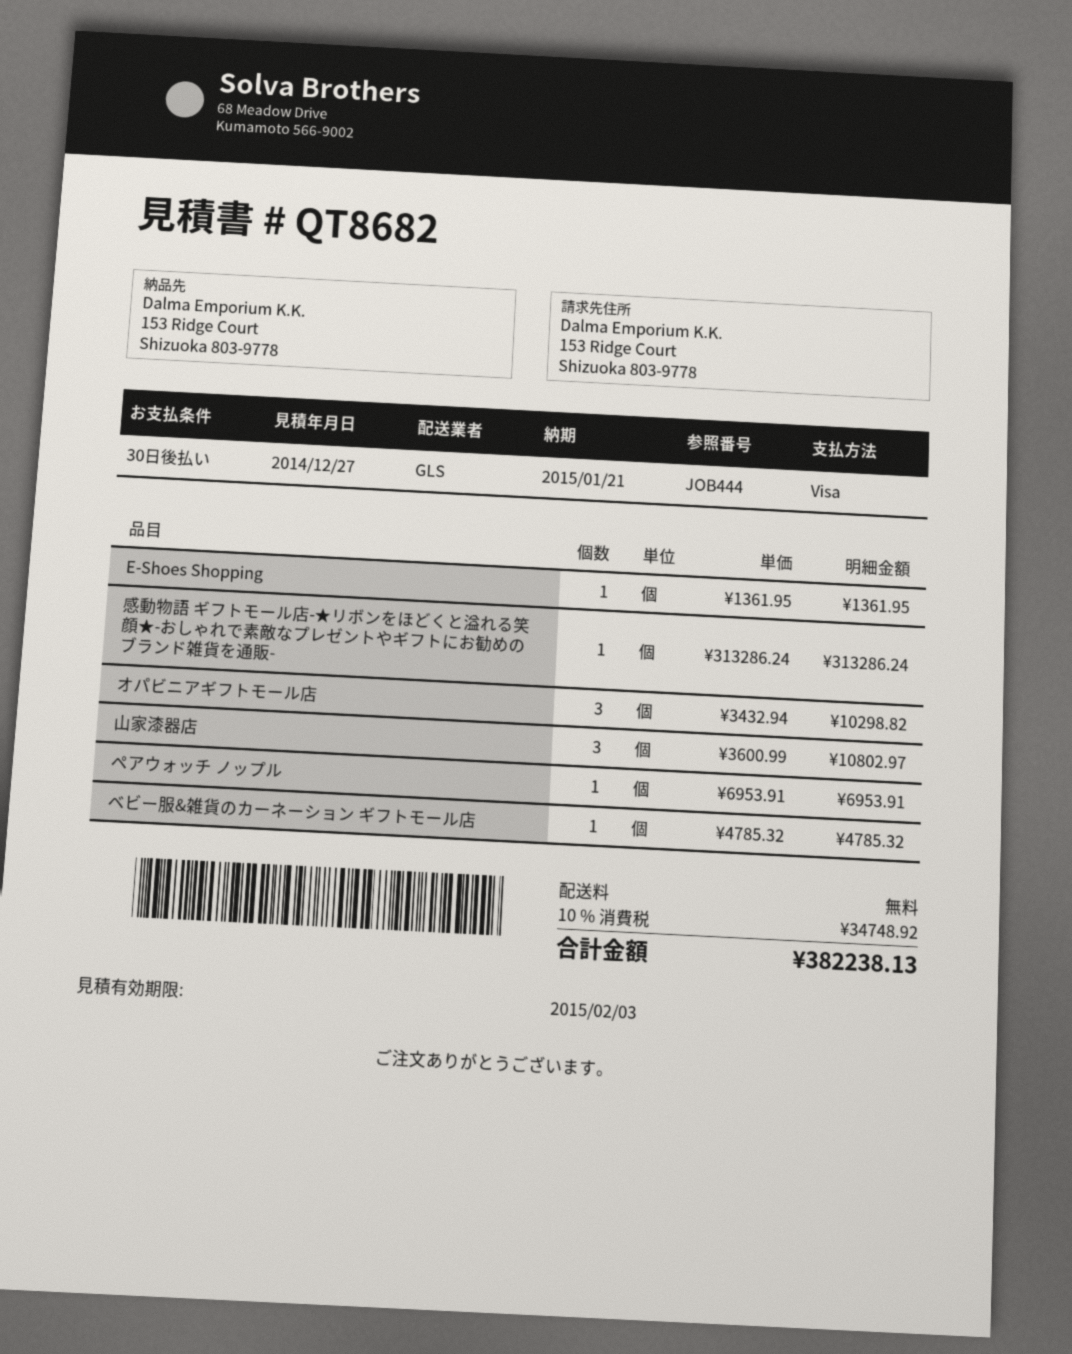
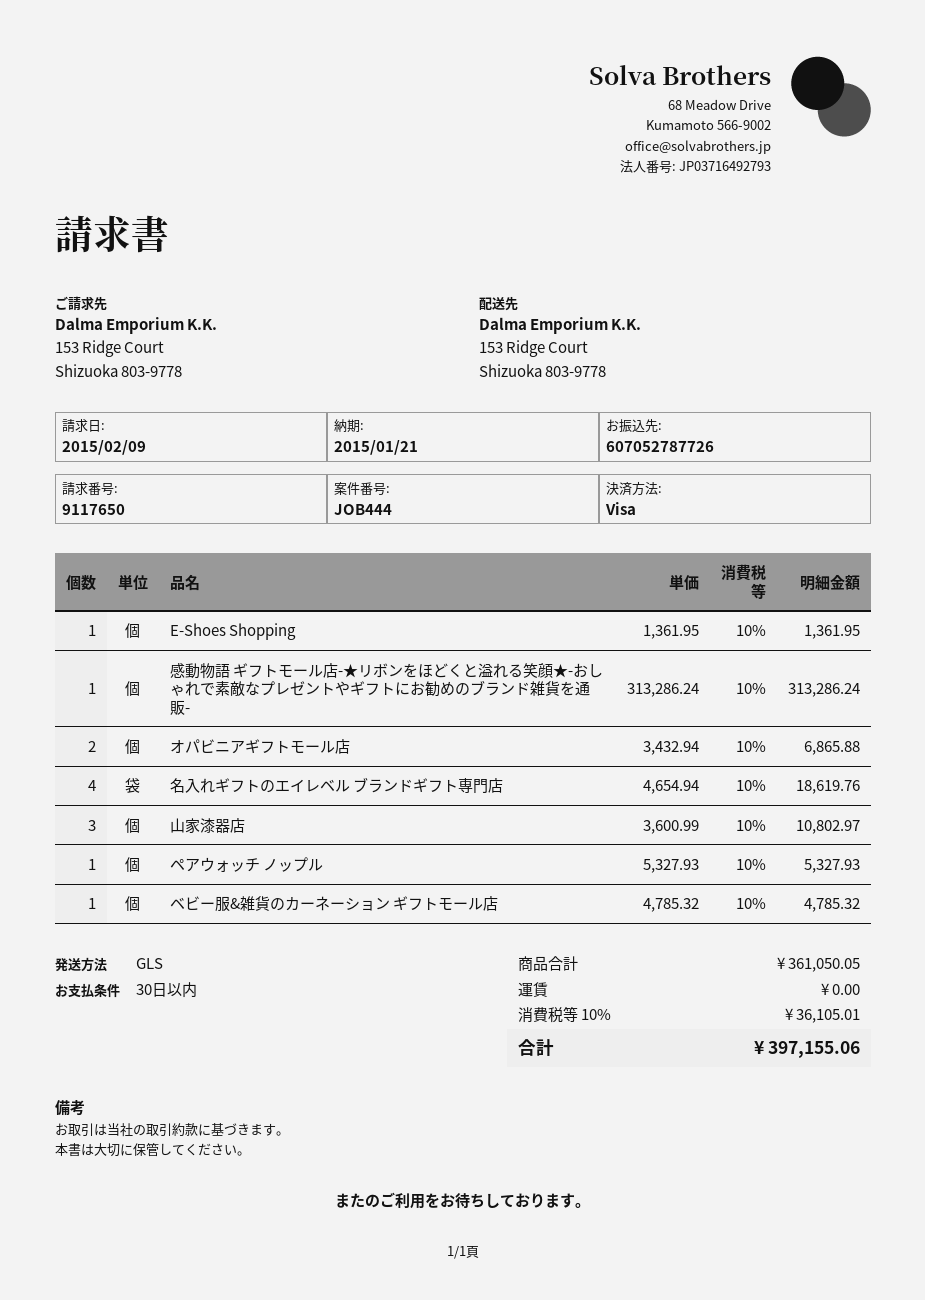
オパビニアギフトモール店: 3 x 3432.94 = 10298.82 -> 2 x 3432.94 = 6865.88
ペアウォッチ ノップル: 1 x 6953.91 = 6953.91 -> 1 x 5327.93 = 5327.93
名入れギフトのエイレベル ブランドギフト専門店: none -> 4 x 4654.94 = 18619.76
tax: 10% = 34748.92 -> 10% = 36105.01
total: 382238.13 -> 397155.06

